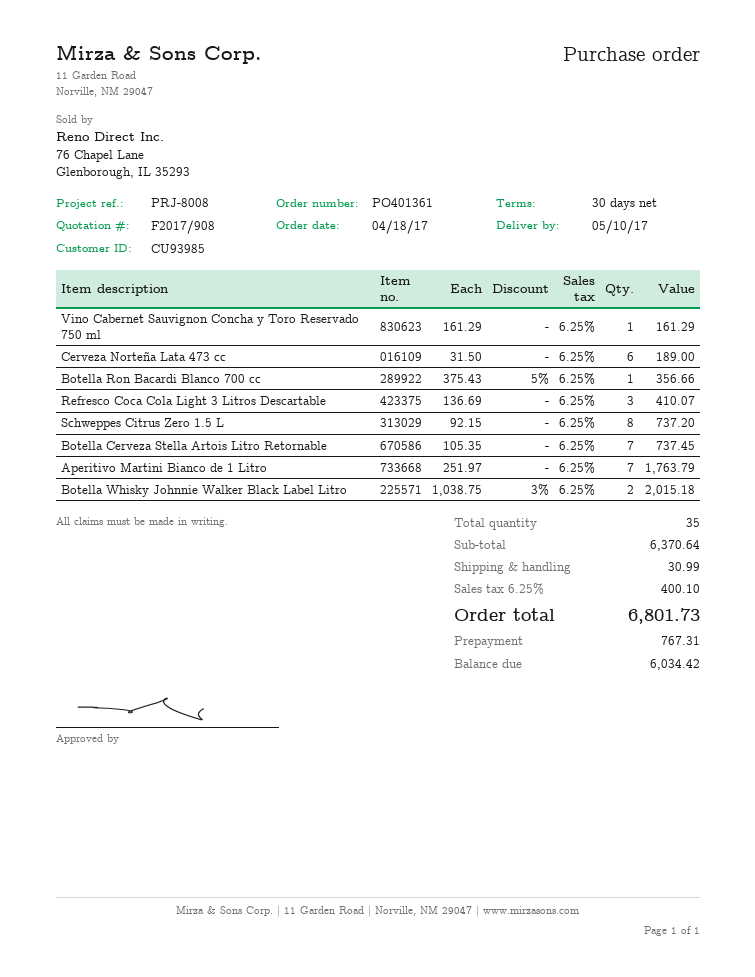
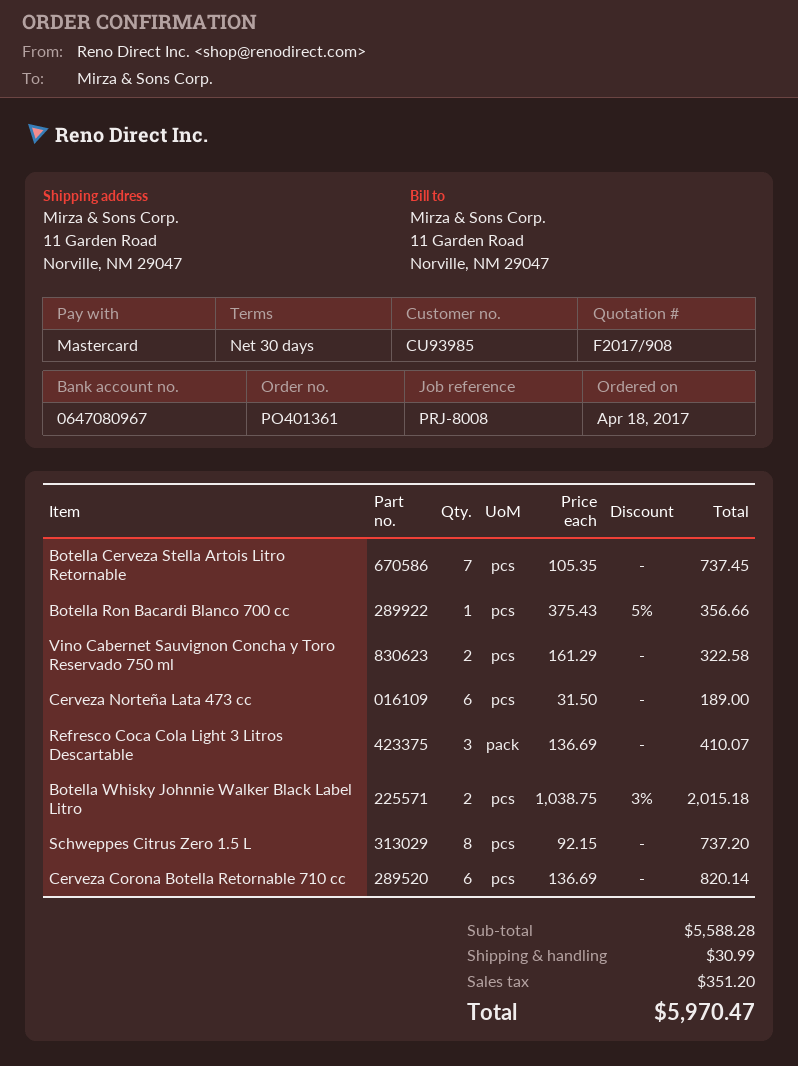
Vino Cabernet Sauvignon Concha y Toro Reservado 750 ml: 1 x 161.29 = 161.29 -> 2 x 161.29 = 322.58
Aperitivo Martini Bianco de 1 Litro: 7 x 251.97 = 1763.79 -> none
Cerveza Corona Botella Retornable 710 cc: none -> 6 x 136.69 = 820.14
subtotal: 6370.64 -> 5588.28
tax: 400.10 -> 351.20
total: 6801.73 -> 5970.47

